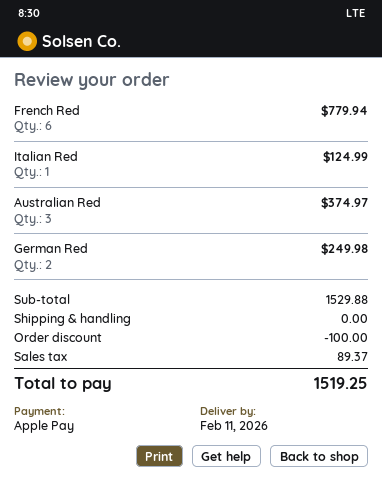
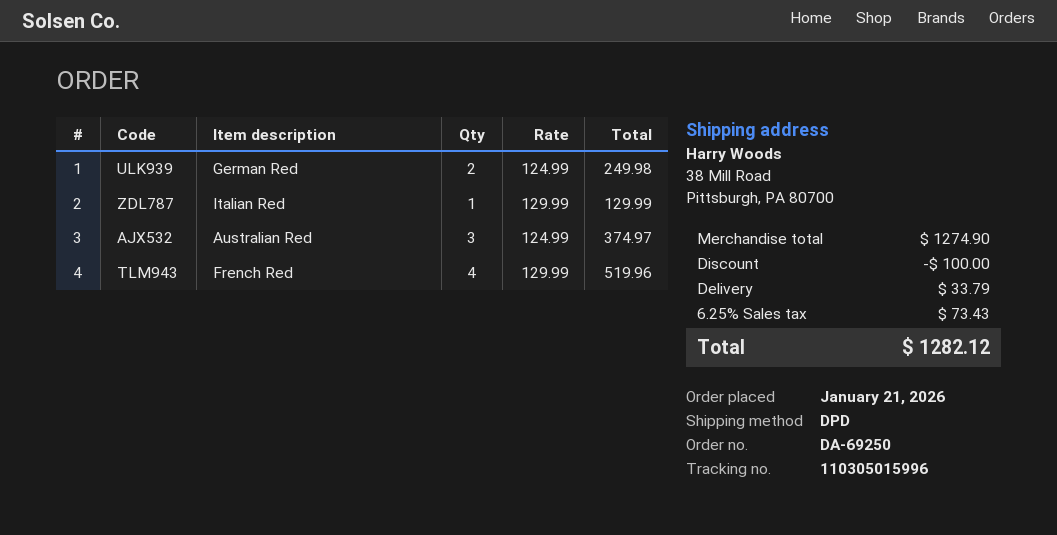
French Red: 6 for 779.94 -> 4 for 519.96
Italian Red: 1 for 124.99 -> 1 for 129.99
subtotal: 1529.88 -> 1274.90
shipping: 0.00 -> 33.79
tax: 89.37 -> 73.43
total: 1519.25 -> 1282.12

